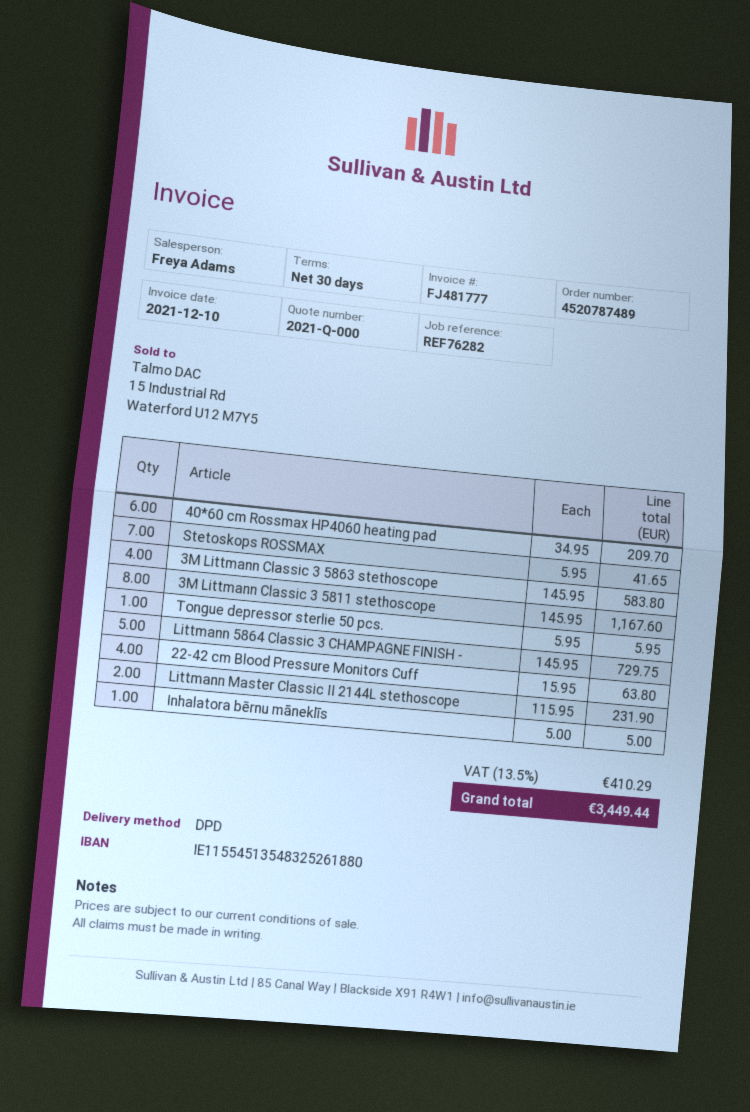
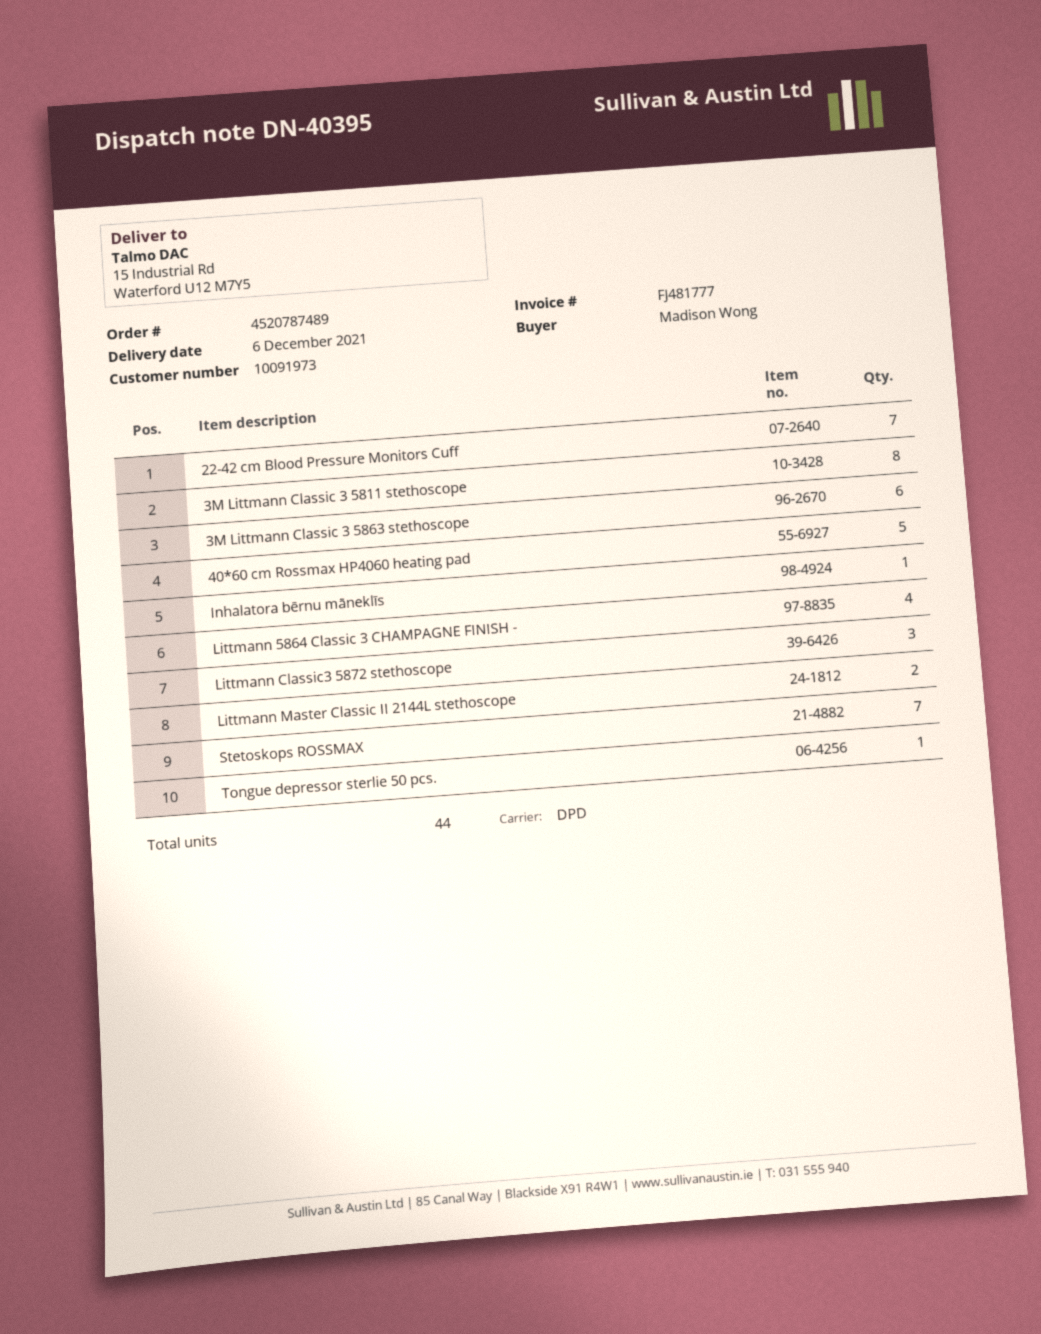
40*60 cm Rossmax HP4060 heating pad: 6 -> 5
3M Littmann Classic 3 5863 stethoscope: 4 -> 6
Littmann 5864 Classic 3 CHAMPAGNE FINISH -: 5 -> 4
22-42 cm Blood Pressure Monitors Cuff: 4 -> 7
Littmann Classic3 5872 stethoscope: none -> 3

